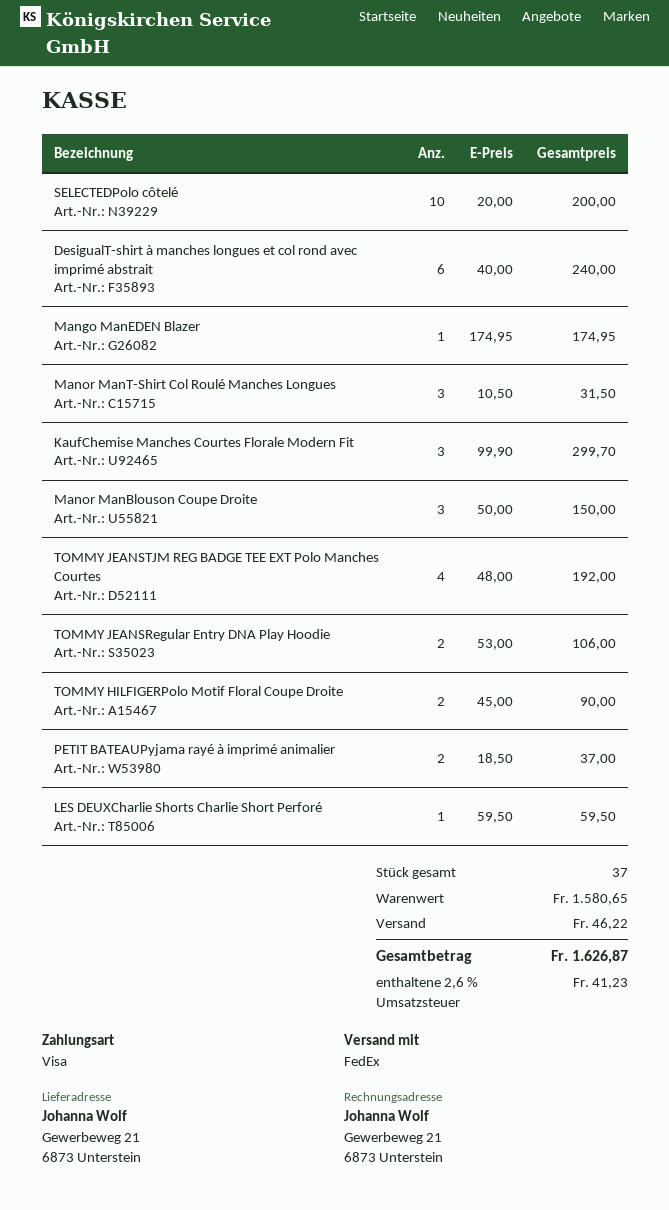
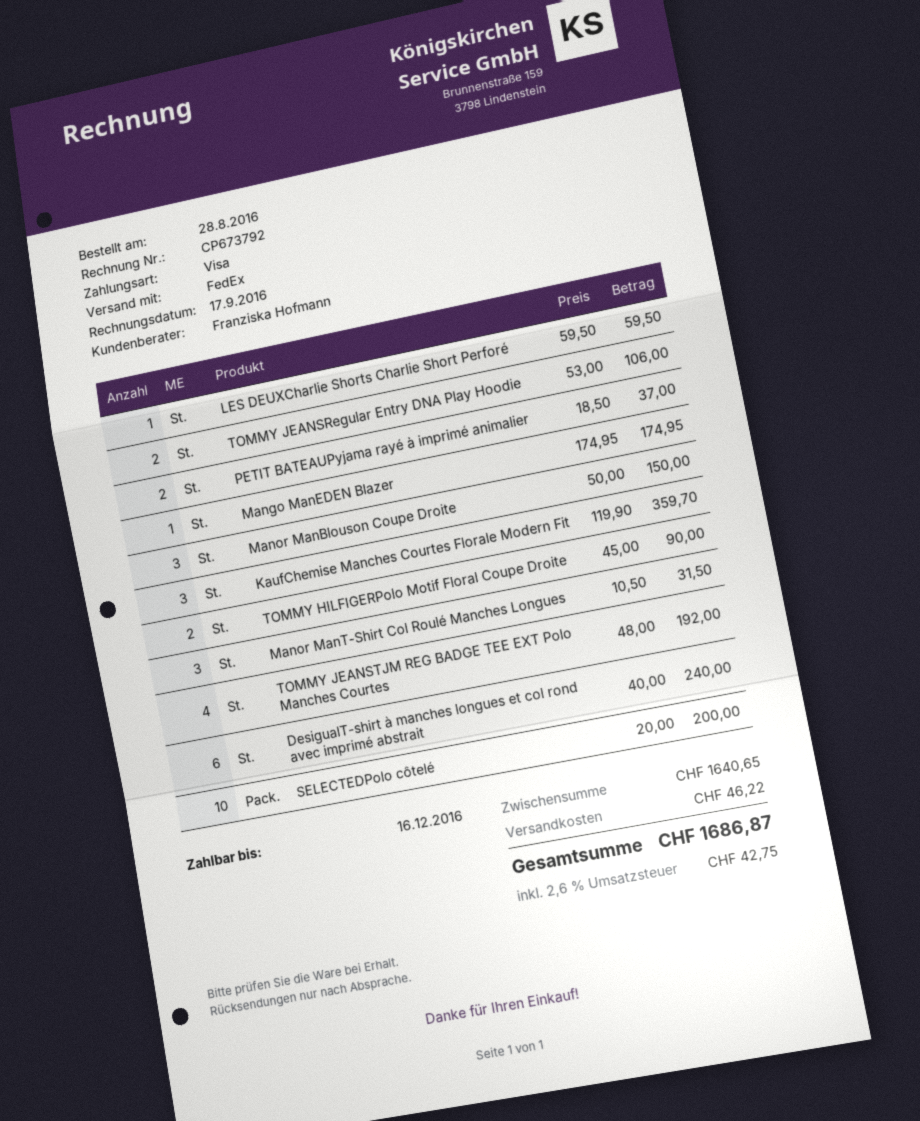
KaufChemise Manches Courtes Florale Modern Fit: 3 x 99.90 = 299.70 -> 3 x 119.90 = 359.70
subtotal: 1580.65 -> 1640.65
tax: 2.6% = 41.23 -> 2.6% = 42.75
total: 1626.87 -> 1686.87

